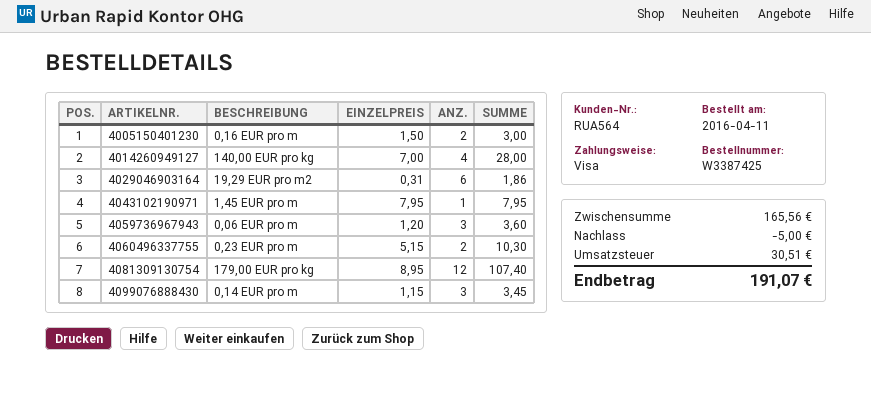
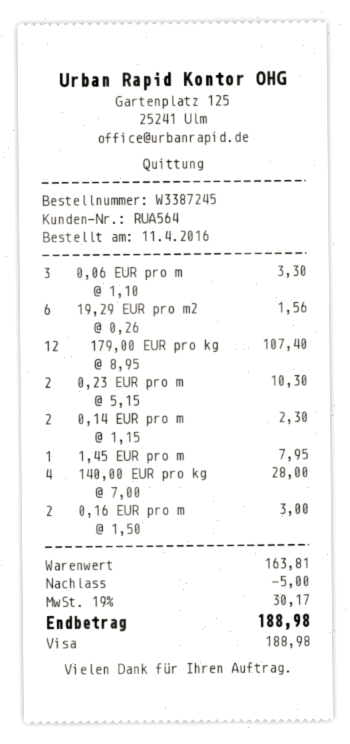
order number: W3387425 -> W3387245
19,29 EUR pro m2: 6 x 0.31 = 1.86 -> 6 x 0.26 = 1.56
0,06 EUR pro m: 3 x 1.20 = 3.60 -> 3 x 1.10 = 3.30
0,14 EUR pro m: 3 x 1.15 = 3.45 -> 2 x 1.15 = 2.30
subtotal: 165.56 -> 163.81
tax: 30.51 -> 30.17
total: 191.07 -> 188.98

